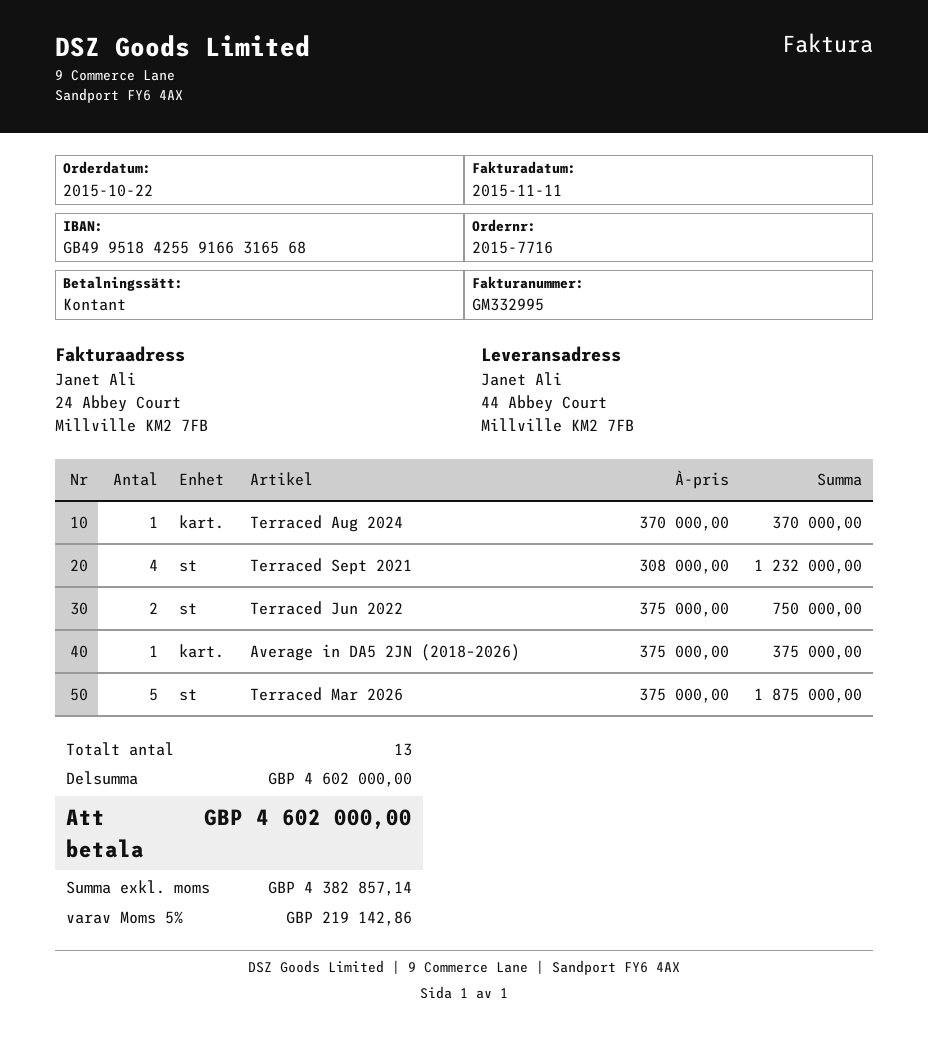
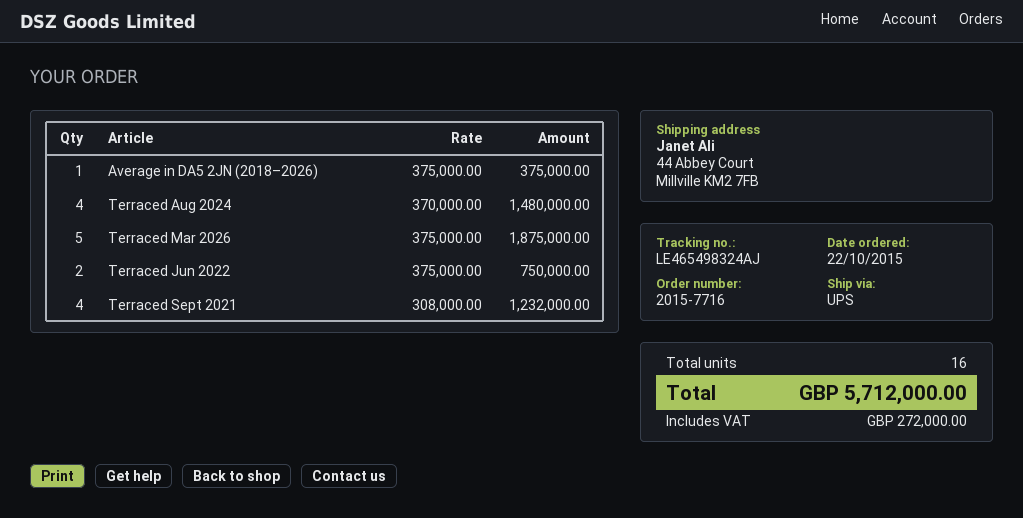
Terraced Aug 2024: 1 x 370000.00 = 370000.00 -> 4 x 370000.00 = 1480000.00
total quantity: 13 -> 16
tax: 219142.86 -> 272000.00
total: 4602000.00 -> 5712000.00

